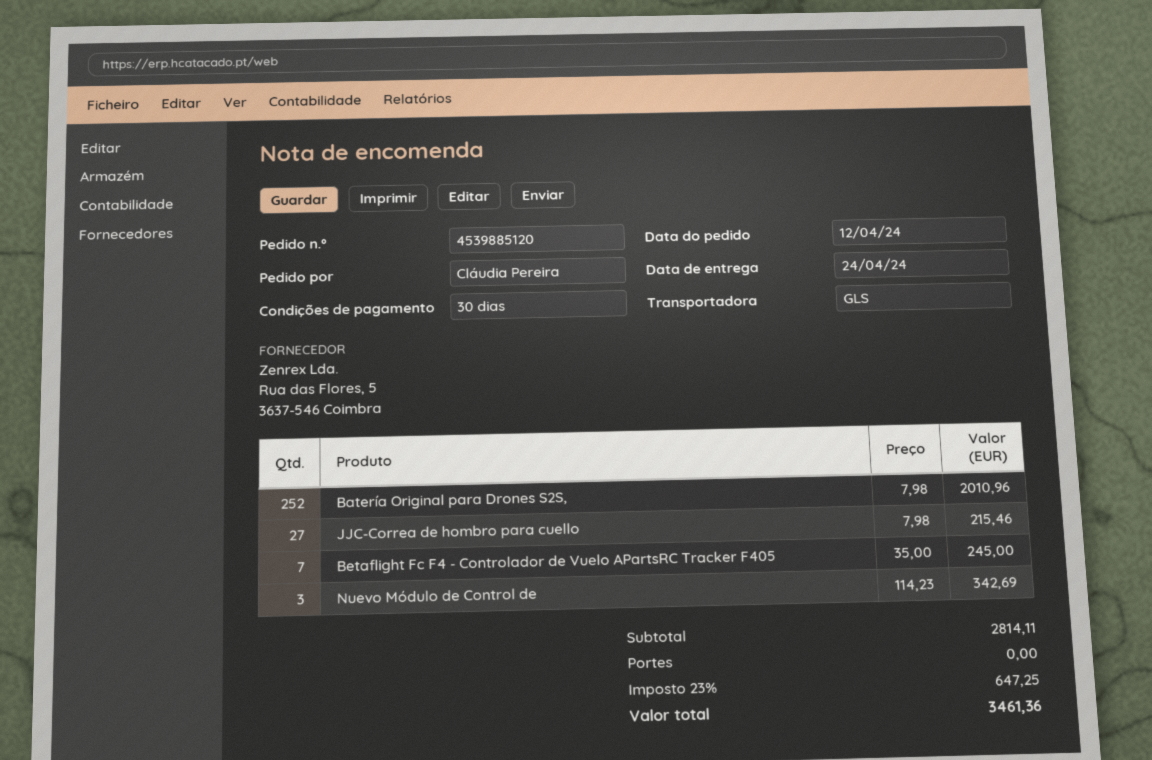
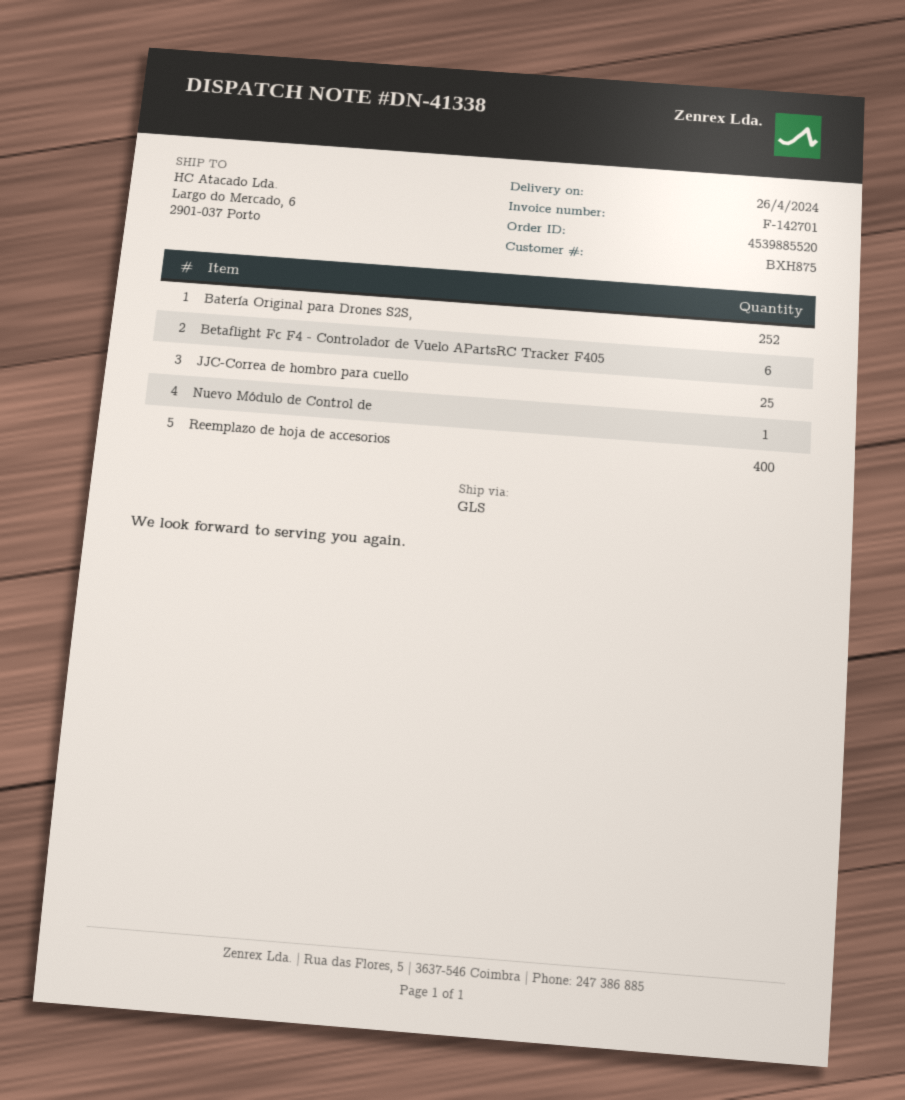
order number: 4539885120 -> 4539885520
delivery date: 2024-04-24 -> 2024-04-26
JJC-Correa de hombro para cuello: 27 -> 25
Betaflight Fc F4 - Controlador de Vuelo APartsRC Tracker F405: 7 -> 6
Nuevo Módulo de Control de: 3 -> 1
Reemplazo de hoja de accesorios: none -> 400

